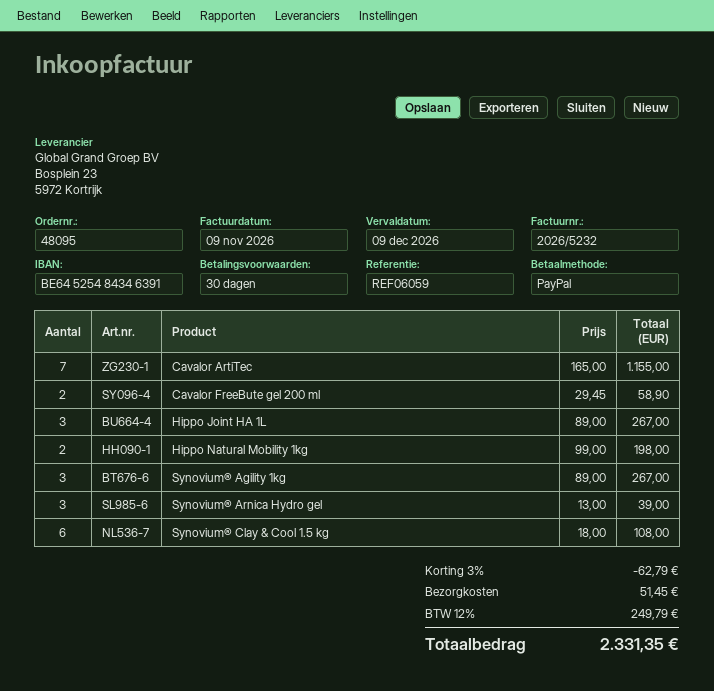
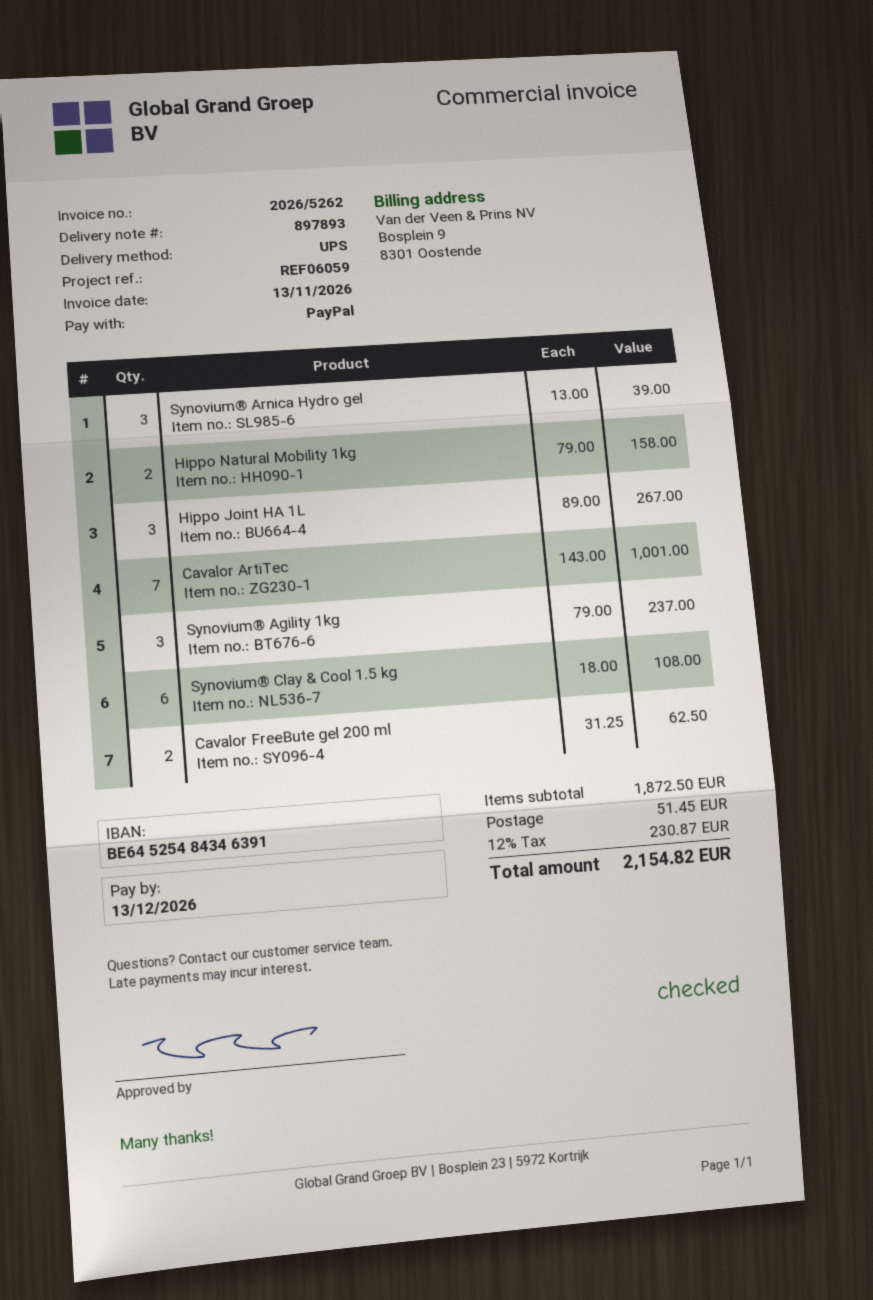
invoice number: 2026/5232 -> 2026/5262
invoice date: 2026-11-09 -> 2026-11-13
due date: 2026-12-09 -> 2026-12-13
Cavalor ArtiTec: 7 x 165.00 = 1155.00 -> 7 x 143.00 = 1001.00
Cavalor FreeBute gel 200 ml: 2 x 29.45 = 58.90 -> 2 x 31.25 = 62.50
Hippo Natural Mobility 1kg: 2 x 99.00 = 198.00 -> 2 x 79.00 = 158.00
Synovium® Agility 1kg: 3 x 89.00 = 267.00 -> 3 x 79.00 = 237.00
discount: 3% = 62.79 -> none
tax: 12% = 249.79 -> 12% = 230.87
total: 2331.35 -> 2154.82

